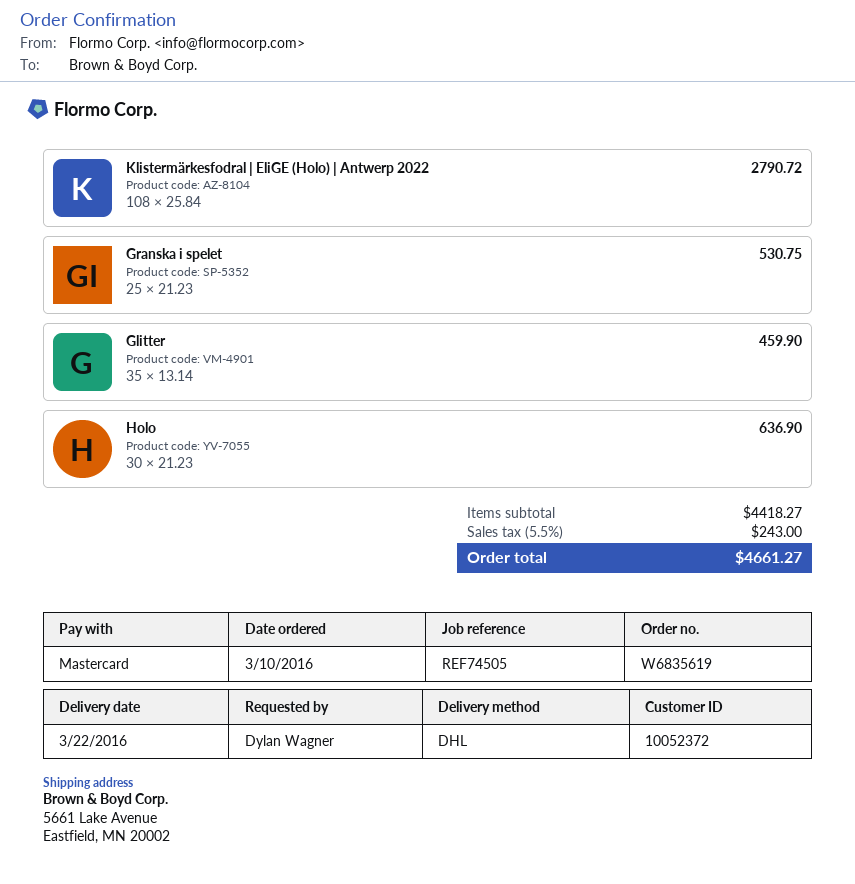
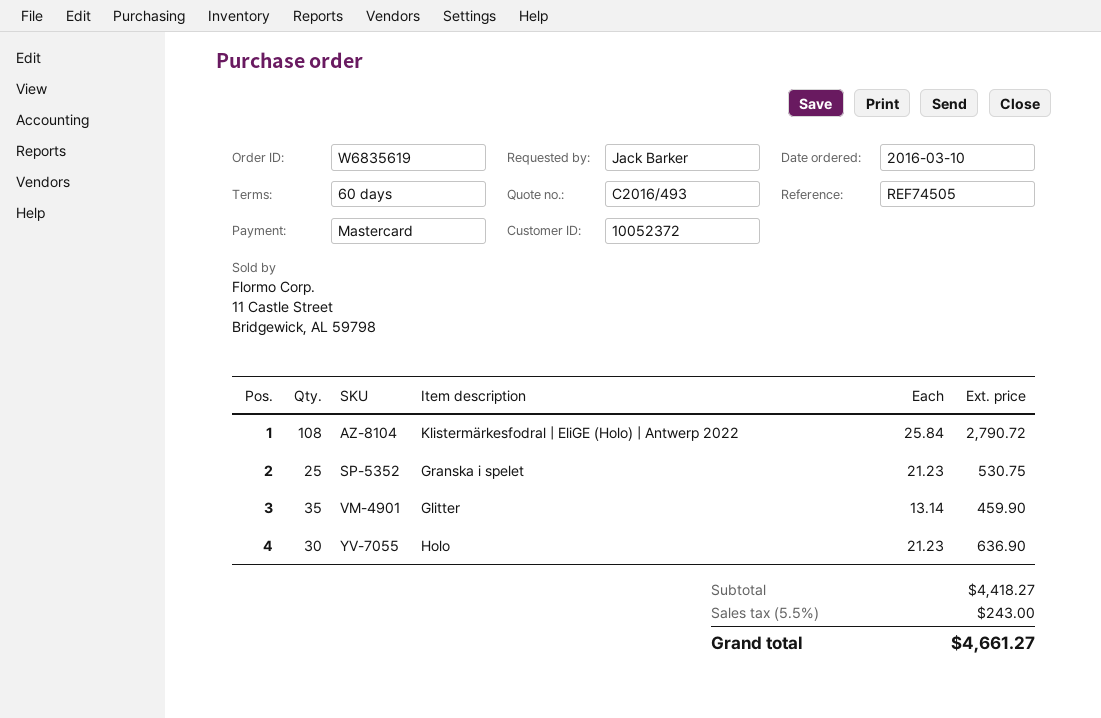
ordered by: Dylan Wagner -> Jack Barker

